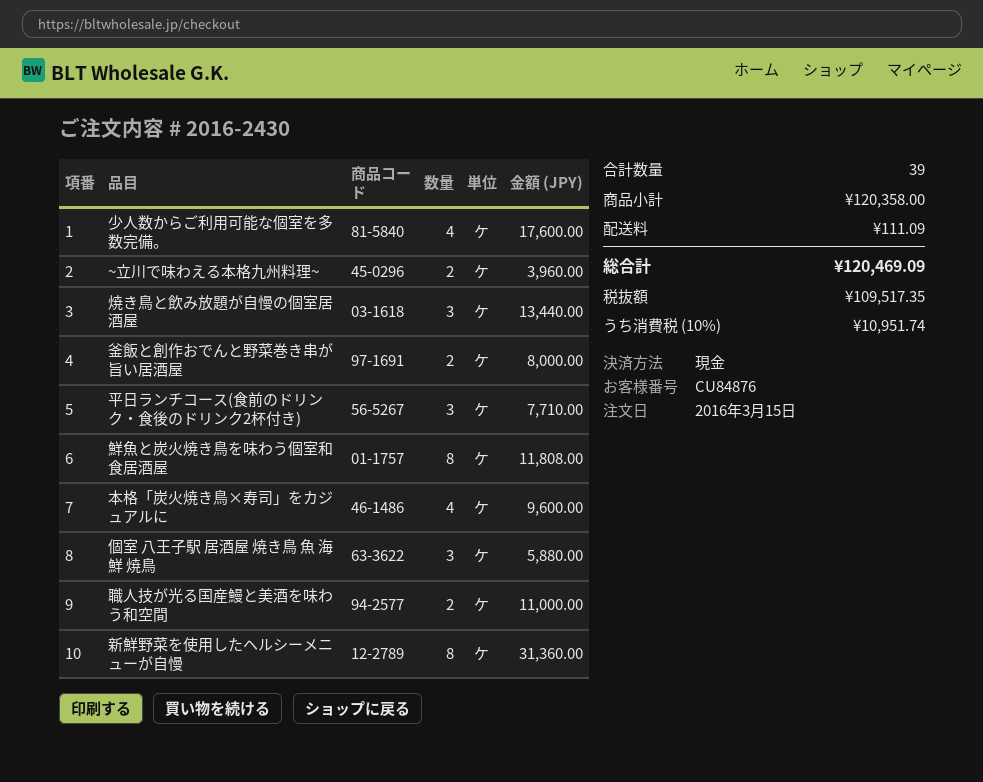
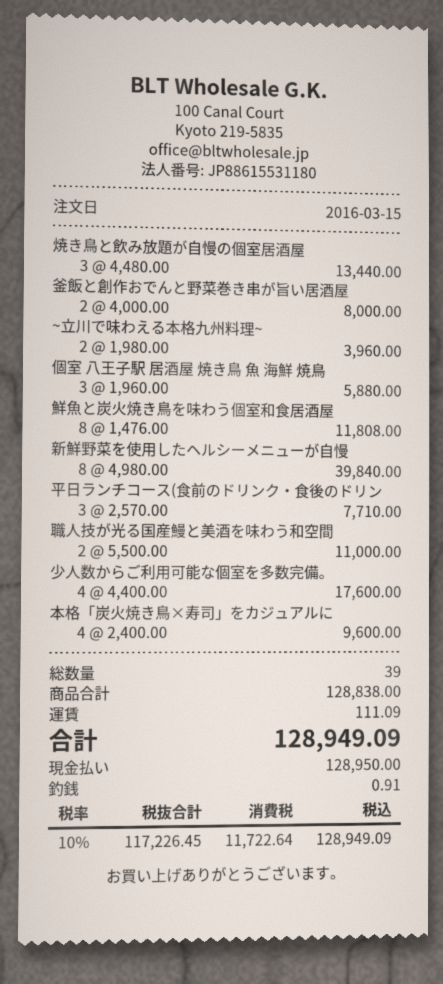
新鮮野菜を使用したヘルシーメニューが自慢: 8 for 31360.00 -> 8 for 39840.00
subtotal: 120358.00 -> 128838.00
net: 109517.35 -> 117226.45
tax: 10% = 10951.74 -> 10% = 11722.64
total: 120469.09 -> 128949.09

